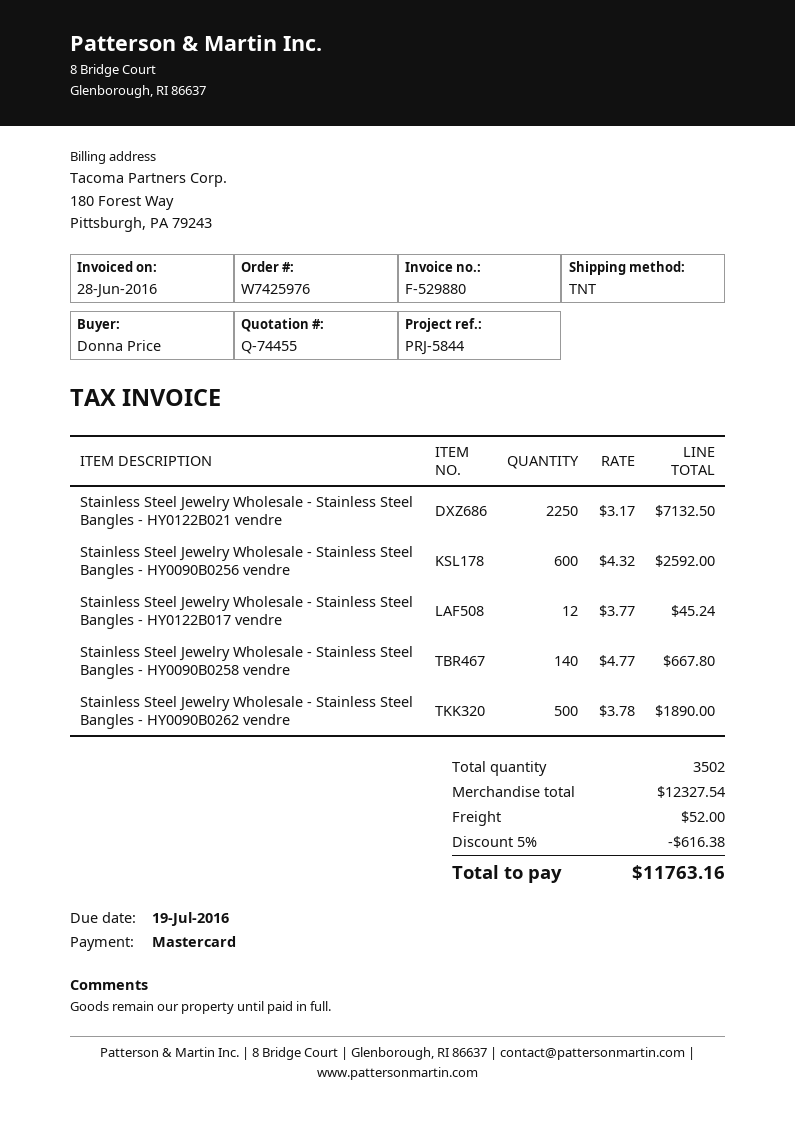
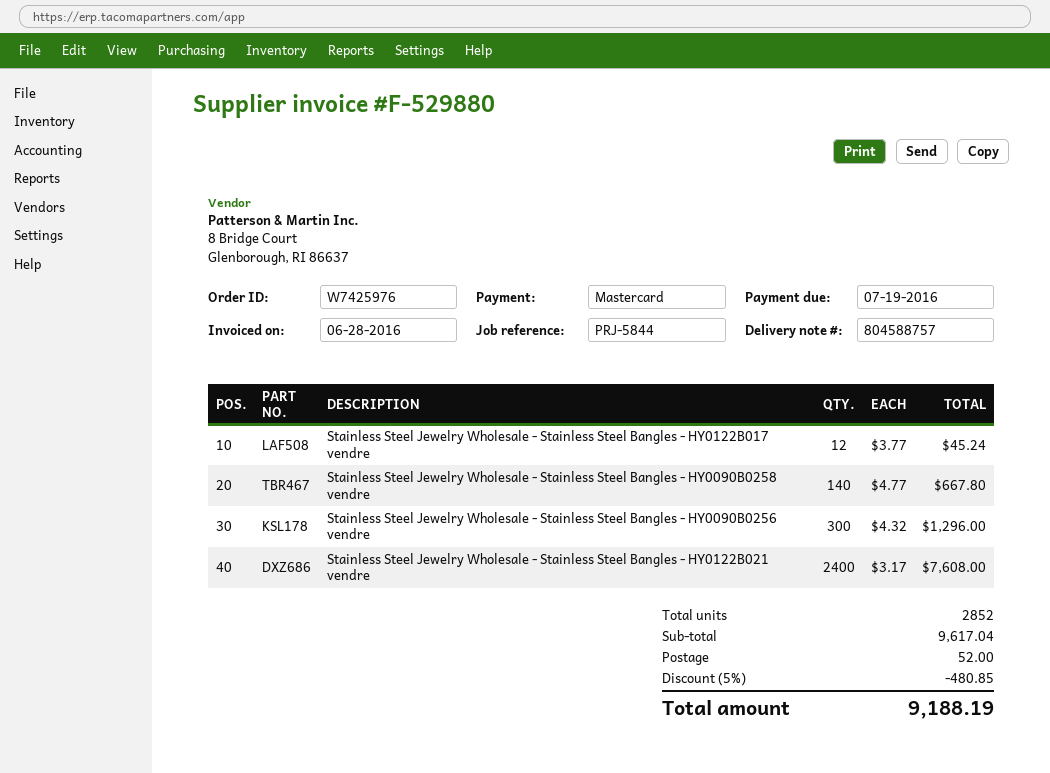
Stainless Steel Jewelry Wholesale - Stainless Steel Bangles - HY0122B021 vendre: 2250 x 3.17 = 7132.50 -> 2400 x 3.17 = 7608.00
Stainless Steel Jewelry Wholesale - Stainless Steel Bangles - HY0090B0256 vendre: 600 x 4.32 = 2592.00 -> 300 x 4.32 = 1296.00
Stainless Steel Jewelry Wholesale - Stainless Steel Bangles - HY0090B0262 vendre: 500 x 3.78 = 1890.00 -> none
total quantity: 3502 -> 2852
subtotal: 12327.54 -> 9617.04
discount: 5% = 616.38 -> 5% = 480.85
total: 11763.16 -> 9188.19

